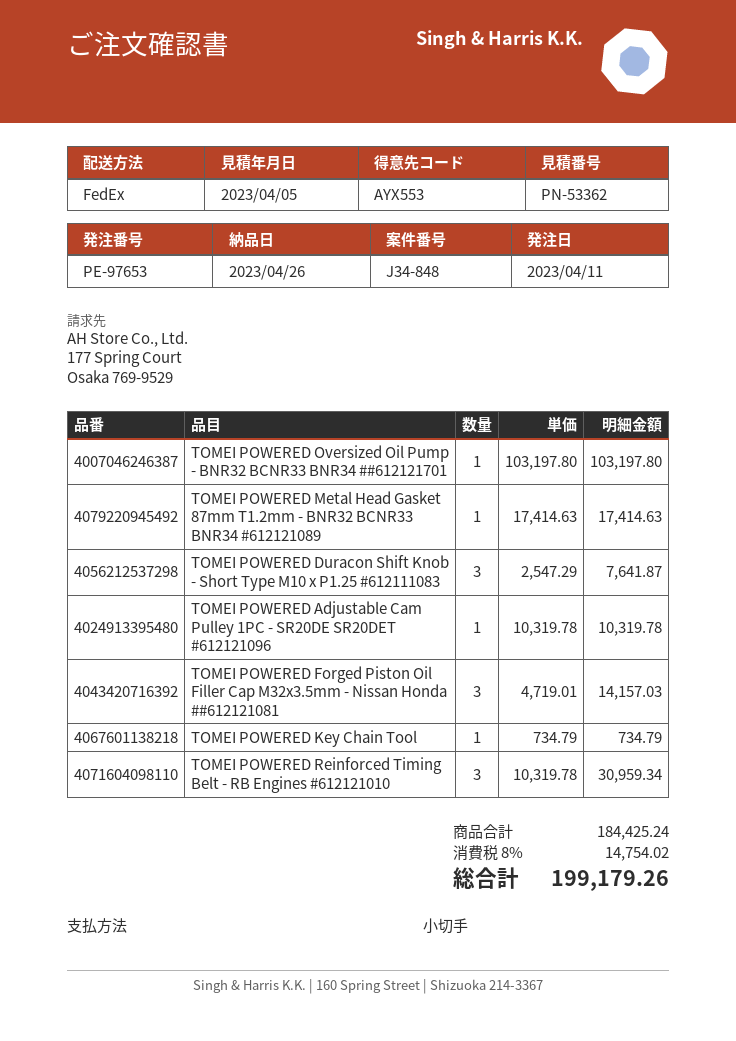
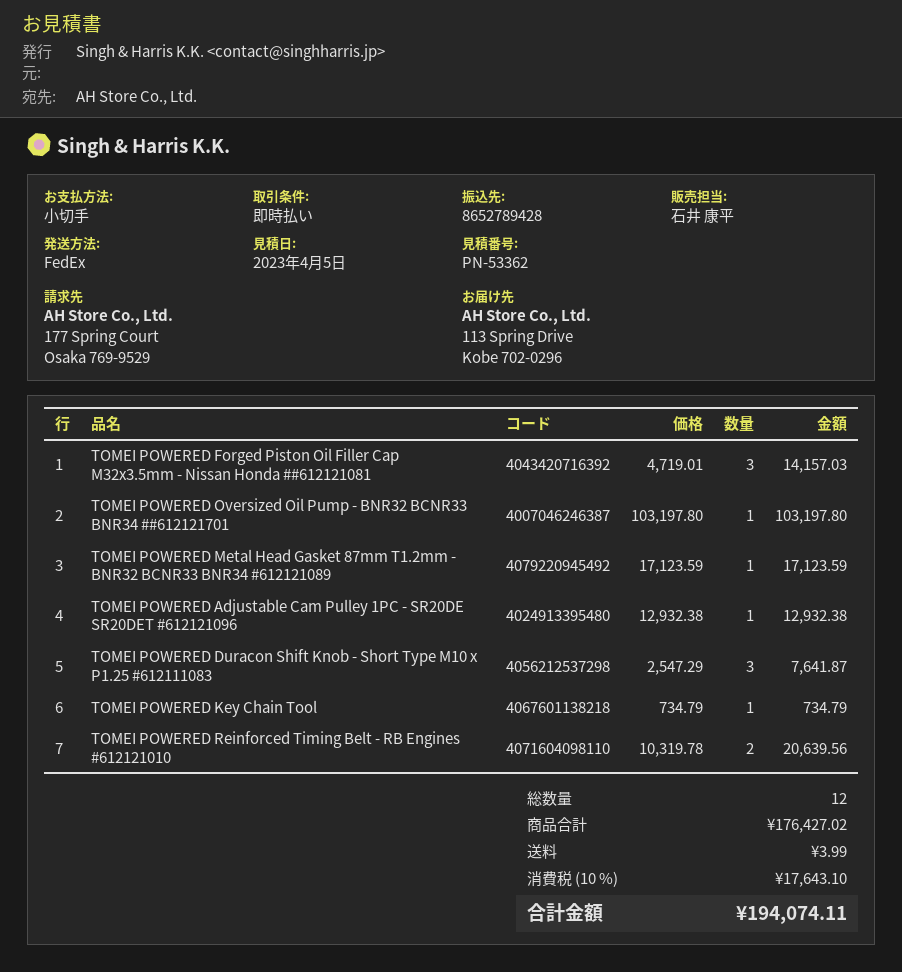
TOMEI POWERED Metal Head Gasket 87mm T1.2mm - BNR32 BCNR33 BNR34 #612121089: 1 x 17414.63 = 17414.63 -> 1 x 17123.59 = 17123.59
TOMEI POWERED Adjustable Cam Pulley 1PC - SR20DE SR20DET #612121096: 1 x 10319.78 = 10319.78 -> 1 x 12932.38 = 12932.38
TOMEI POWERED Reinforced Timing Belt - RB Engines #612121010: 3 x 10319.78 = 30959.34 -> 2 x 10319.78 = 20639.56
subtotal: 184425.24 -> 176427.02
shipping: none -> 3.99
tax: 8% = 14754.02 -> 10% = 17643.10
total: 199179.26 -> 194074.11

